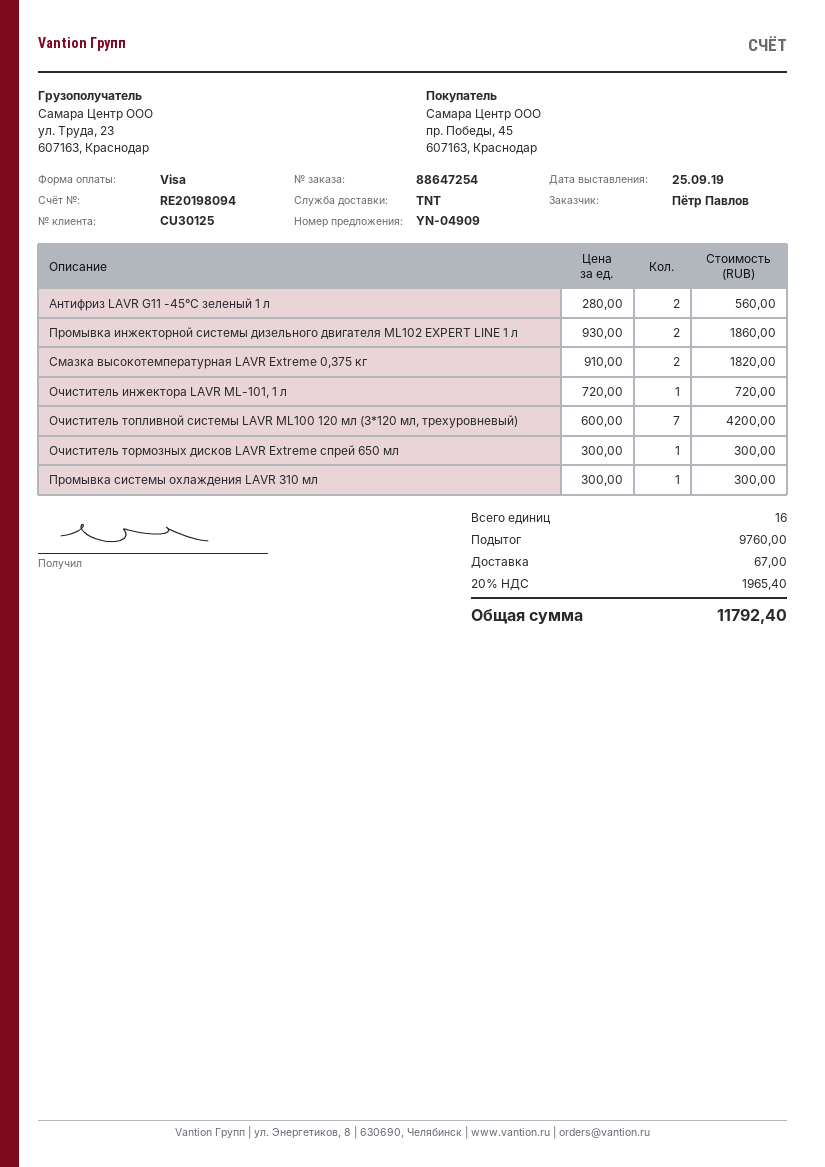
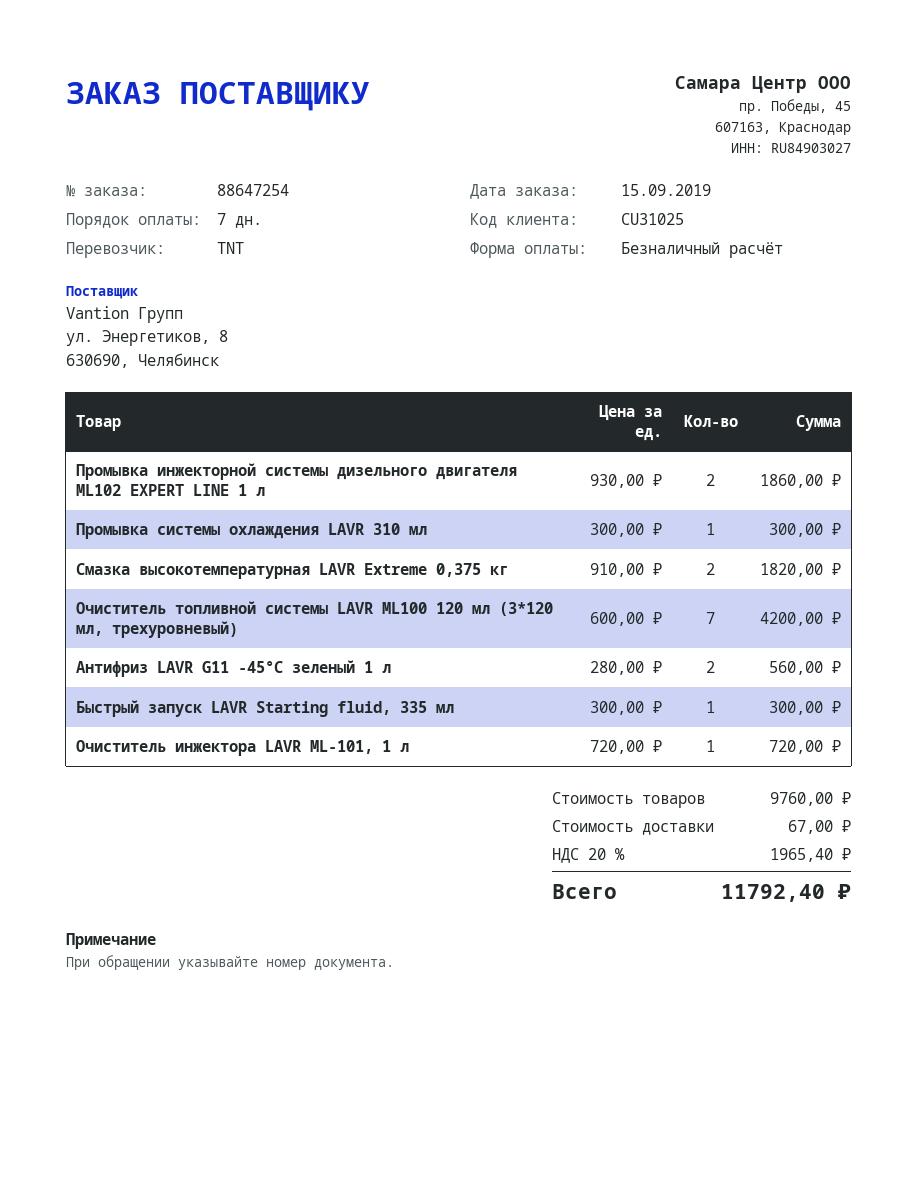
customer number: CU30125 -> CU31025
payment method: Visa -> bank transfer
Очиститель тормозных дисков LAVR Extreme спрей 650 мл: 1 x 300.00 = 300.00 -> none
Быстрый запуск LAVR Starting fluid, 335 мл: none -> 1 x 300.00 = 300.00

